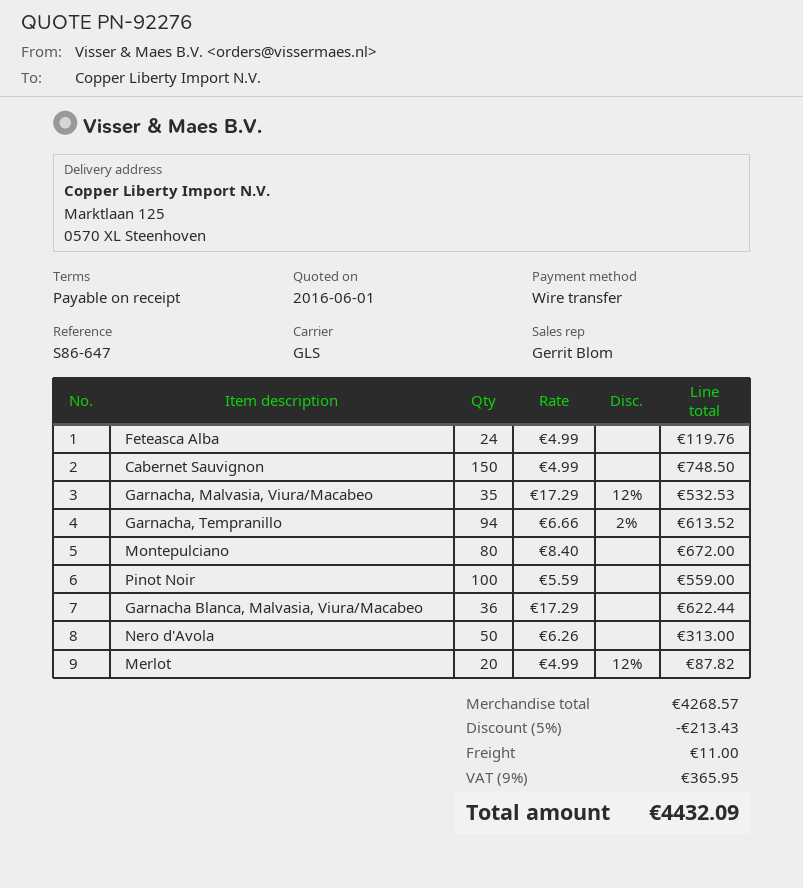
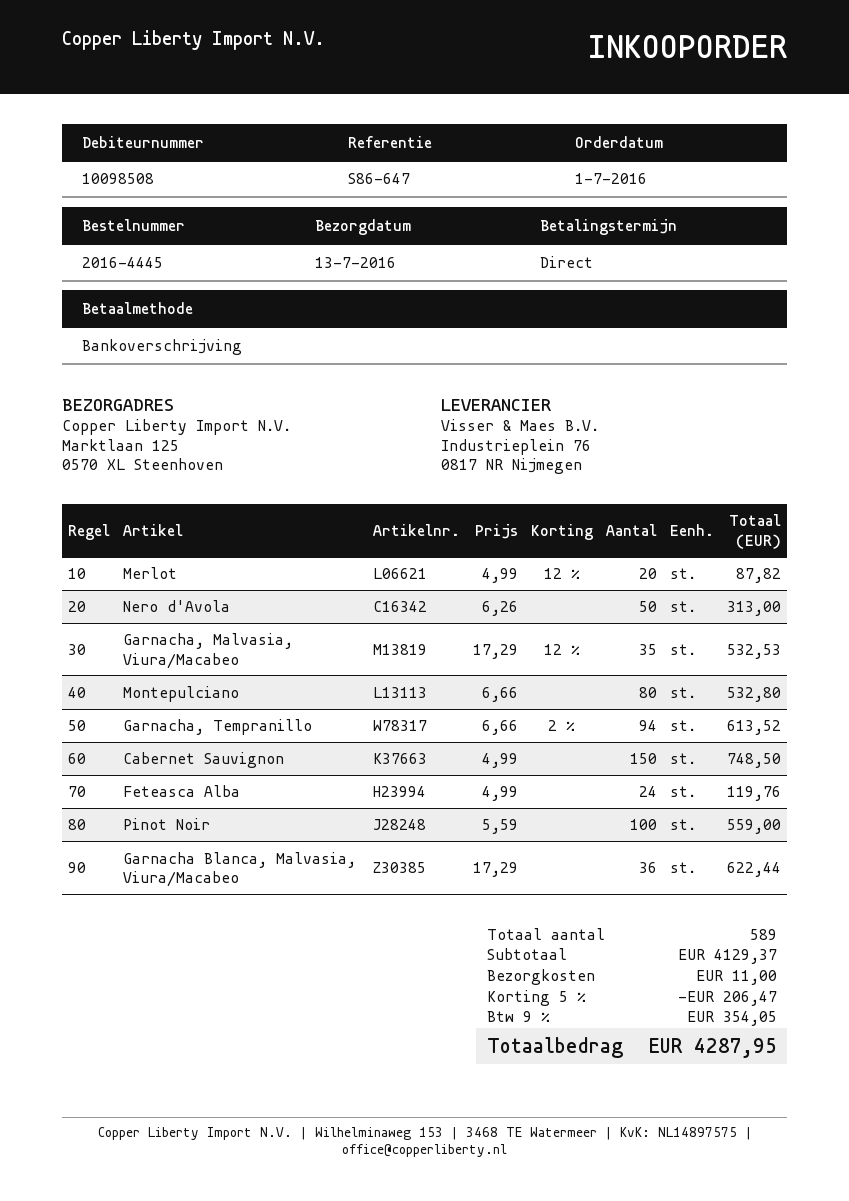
Montepulciano: 80 x 8.40 = 672.00 -> 80 x 6.66 = 532.80
subtotal: 4268.57 -> 4129.37
discount: 5% = 213.43 -> 5% = 206.47
tax: 9% = 365.95 -> 9% = 354.05
total: 4432.09 -> 4287.95

